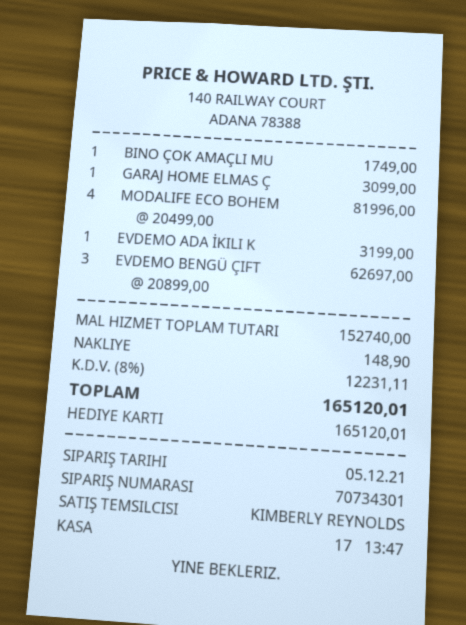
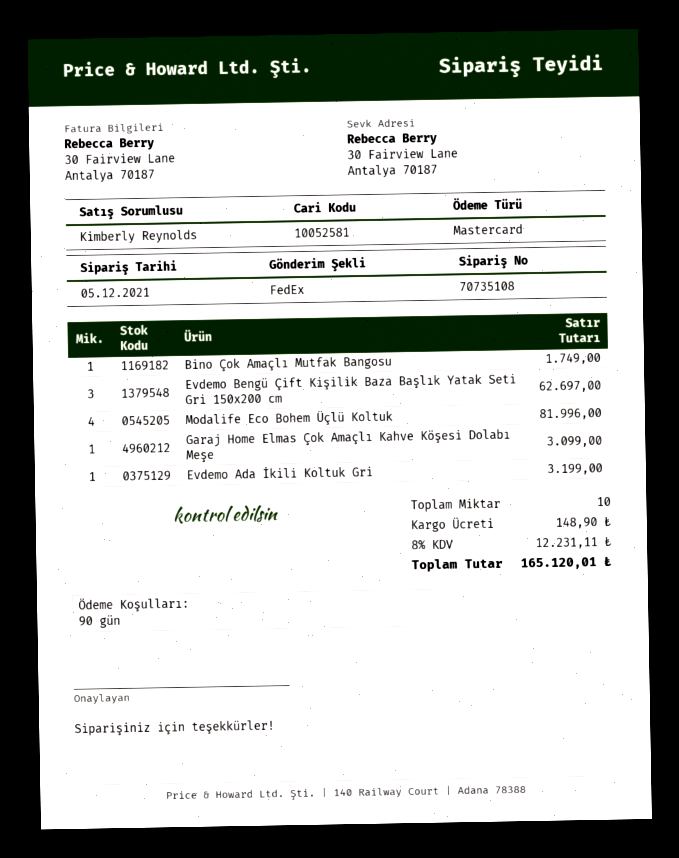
order number: 70734301 -> 70735108
payment method: gift card -> Mastercard

